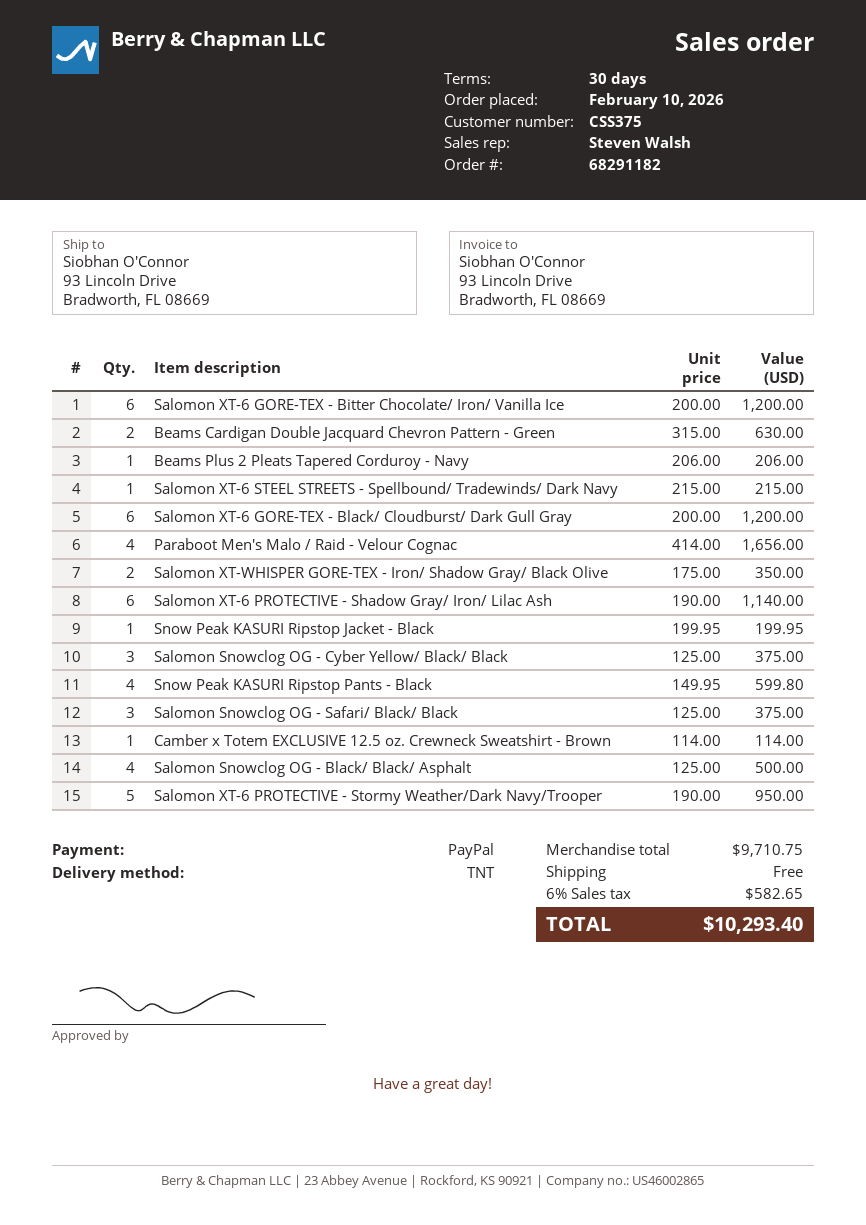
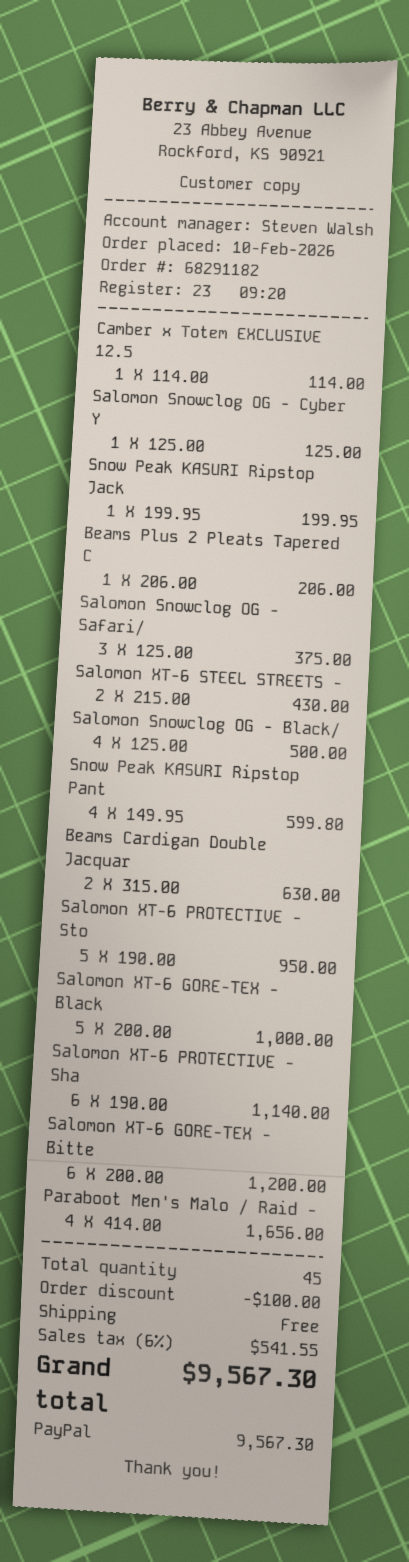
Salomon XT-6 STEEL STREETS - Spellbound/ Tradewinds/ Dark Navy: 1 x 215.00 = 215.00 -> 2 x 215.00 = 430.00
Salomon XT-6 GORE-TEX - Black/ Cloudburst/ Dark Gull Gray: 6 x 200.00 = 1200.00 -> 5 x 200.00 = 1000.00
Salomon XT-WHISPER GORE-TEX - Iron/ Shadow Gray/ Black Olive: 2 x 175.00 = 350.00 -> none
Salomon Snowclog OG - Cyber Yellow/ Black/ Black: 3 x 125.00 = 375.00 -> 1 x 125.00 = 125.00
discount: none -> 100.00
tax: 6% = 582.65 -> 6% = 541.55
total: 10293.40 -> 9567.30

